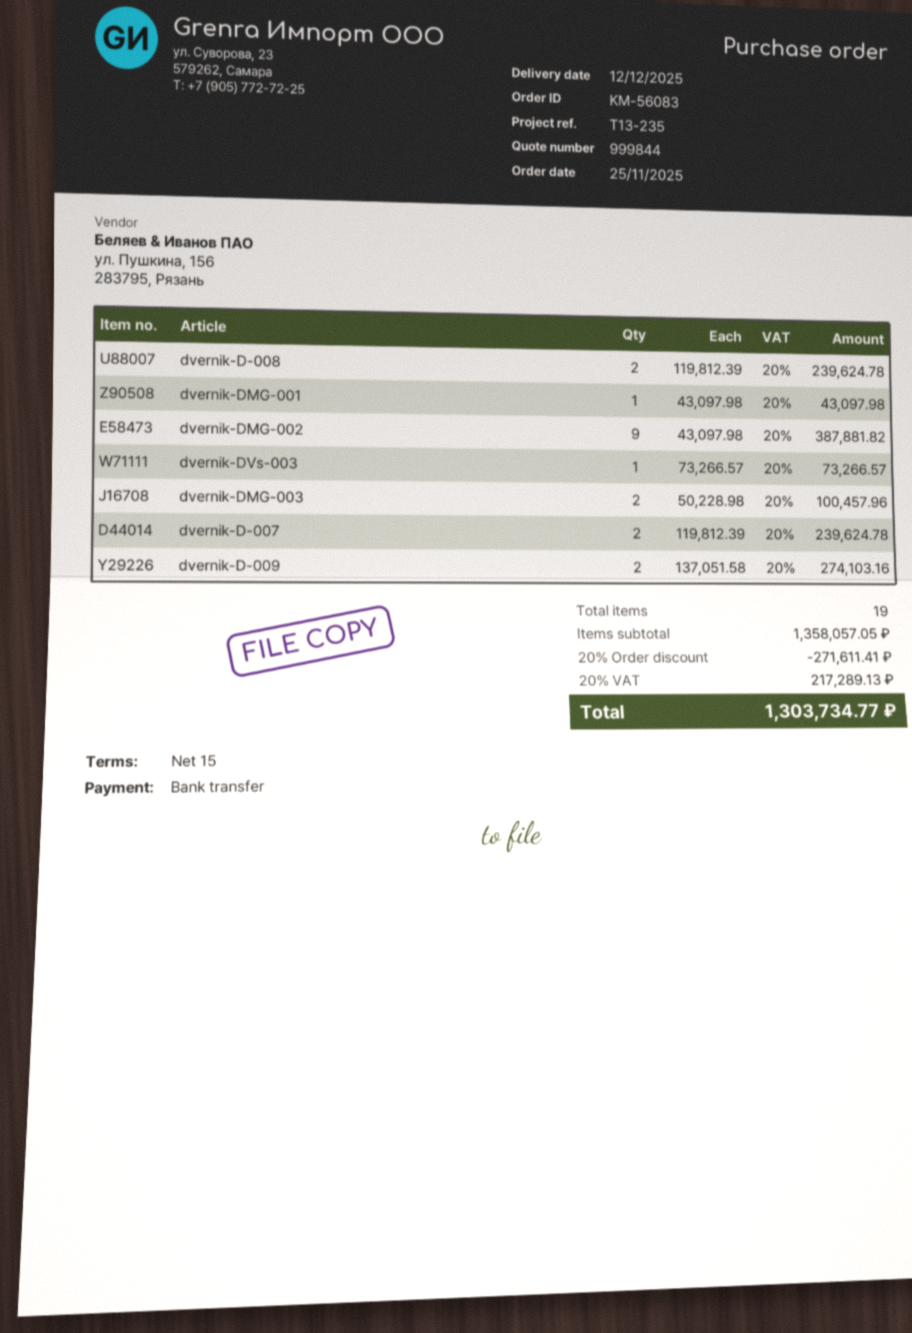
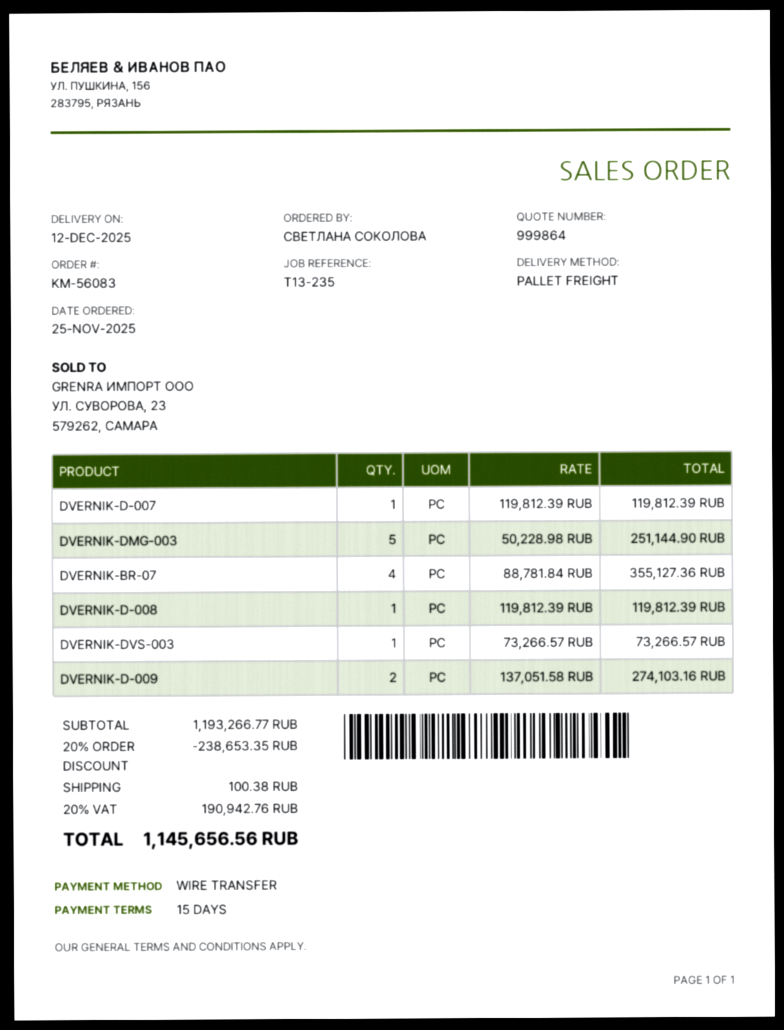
quote number: 999844 -> 999864
dvernik-D-008: 2 x 119812.39 = 239624.78 -> 1 x 119812.39 = 119812.39
dvernik-DMG-001: 1 x 43097.98 = 43097.98 -> none
dvernik-DMG-002: 9 x 43097.98 = 387881.82 -> none
dvernik-DMG-003: 2 x 50228.98 = 100457.96 -> 5 x 50228.98 = 251144.90
dvernik-D-007: 2 x 119812.39 = 239624.78 -> 1 x 119812.39 = 119812.39
DVERNIK-BR-07: none -> 4 x 88781.84 = 355127.36
subtotal: 1358057.05 -> 1193266.77
discount: 20% = 271611.41 -> 20% = 238653.35
shipping: none -> 100.38
tax: 20% = 217289.13 -> 20% = 190942.76
total: 1303734.77 -> 1145656.56

